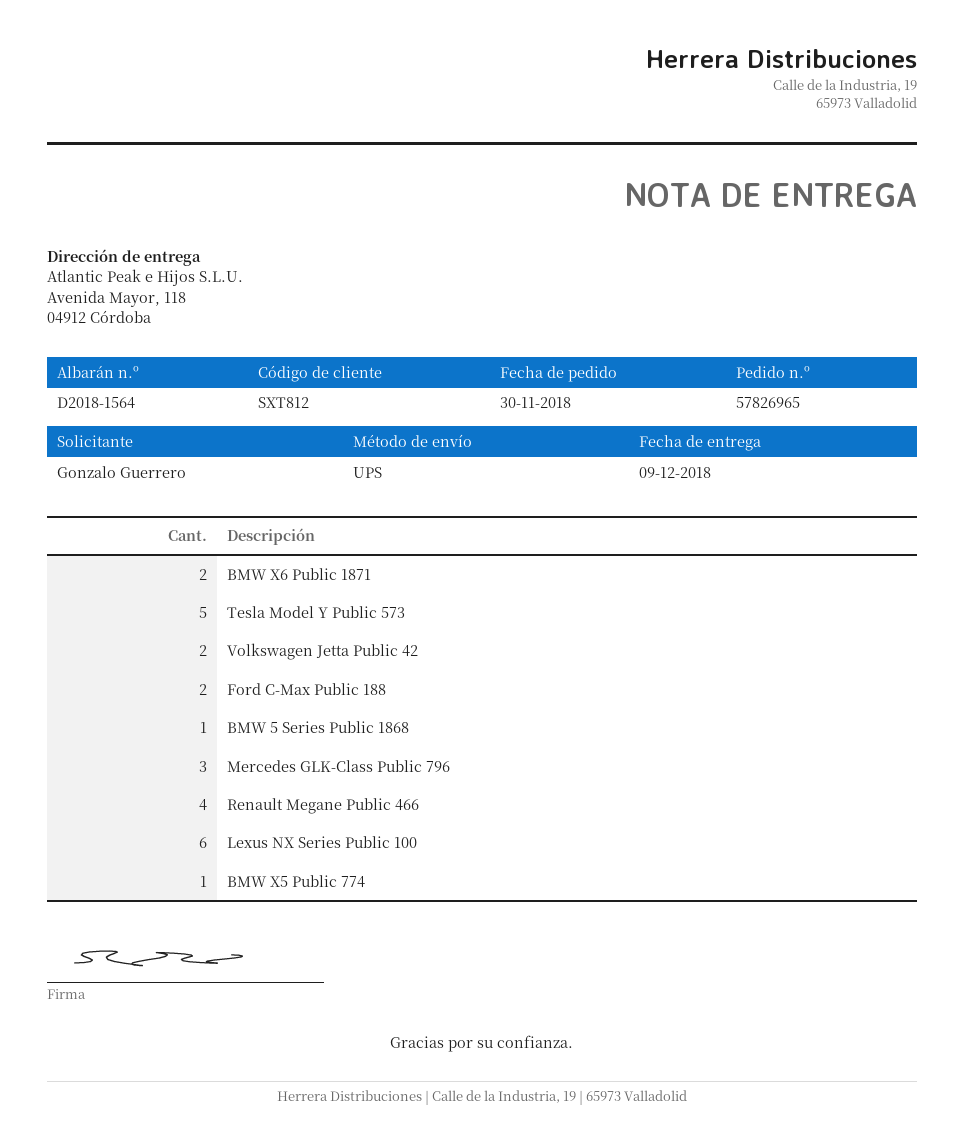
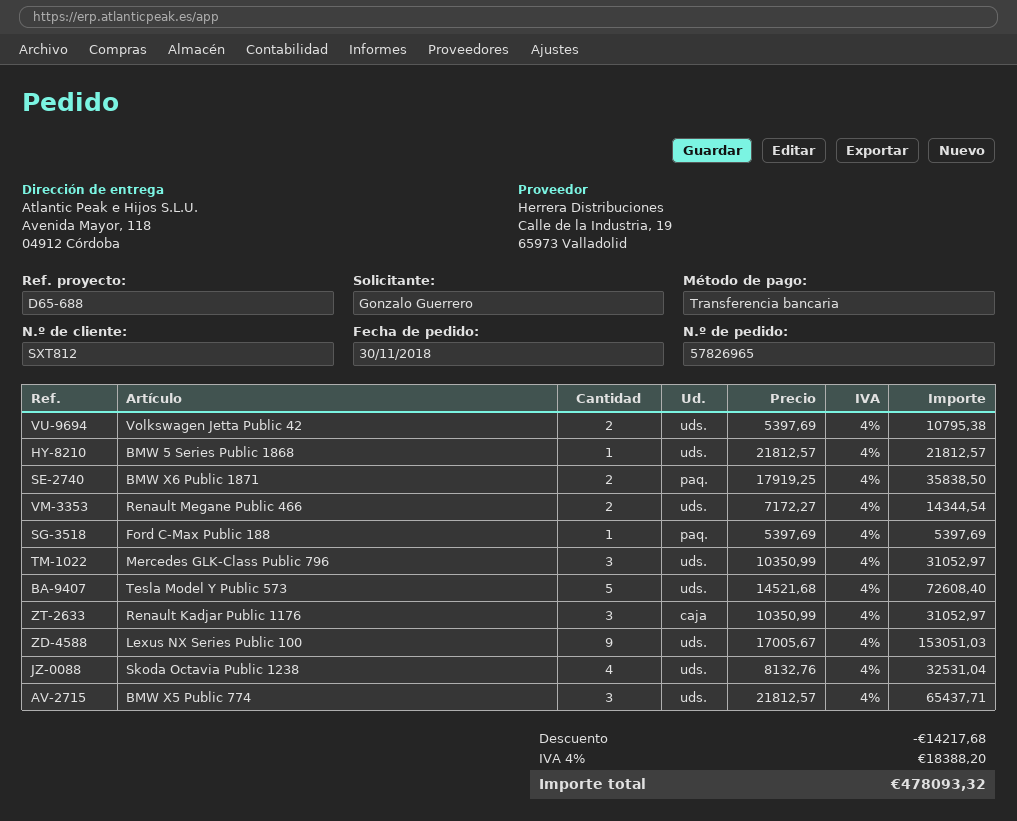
Ford C-Max Public 188: 2 -> 1
Renault Megane Public 466: 4 -> 2
Lexus NX Series Public 100: 6 -> 9
BMW X5 Public 774: 1 -> 3
Renault Kadjar Public 1176: none -> 3
Skoda Octavia Public 1238: none -> 4

